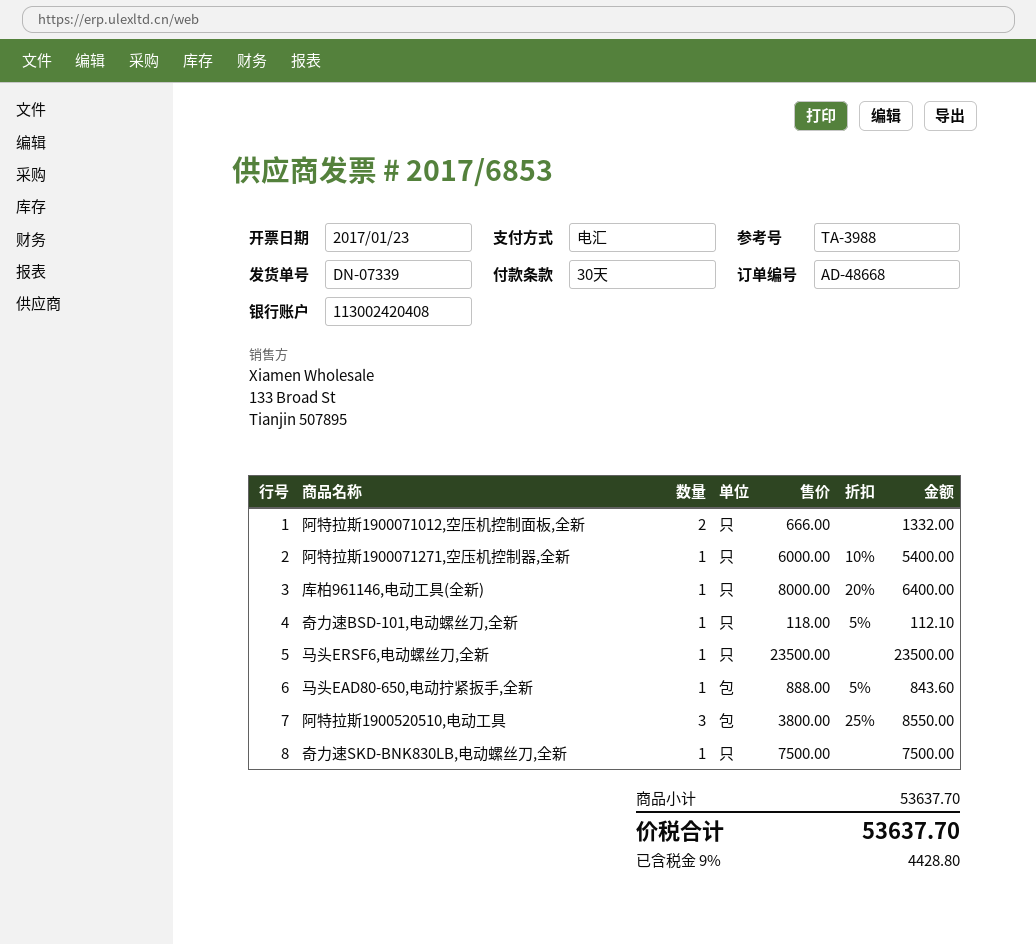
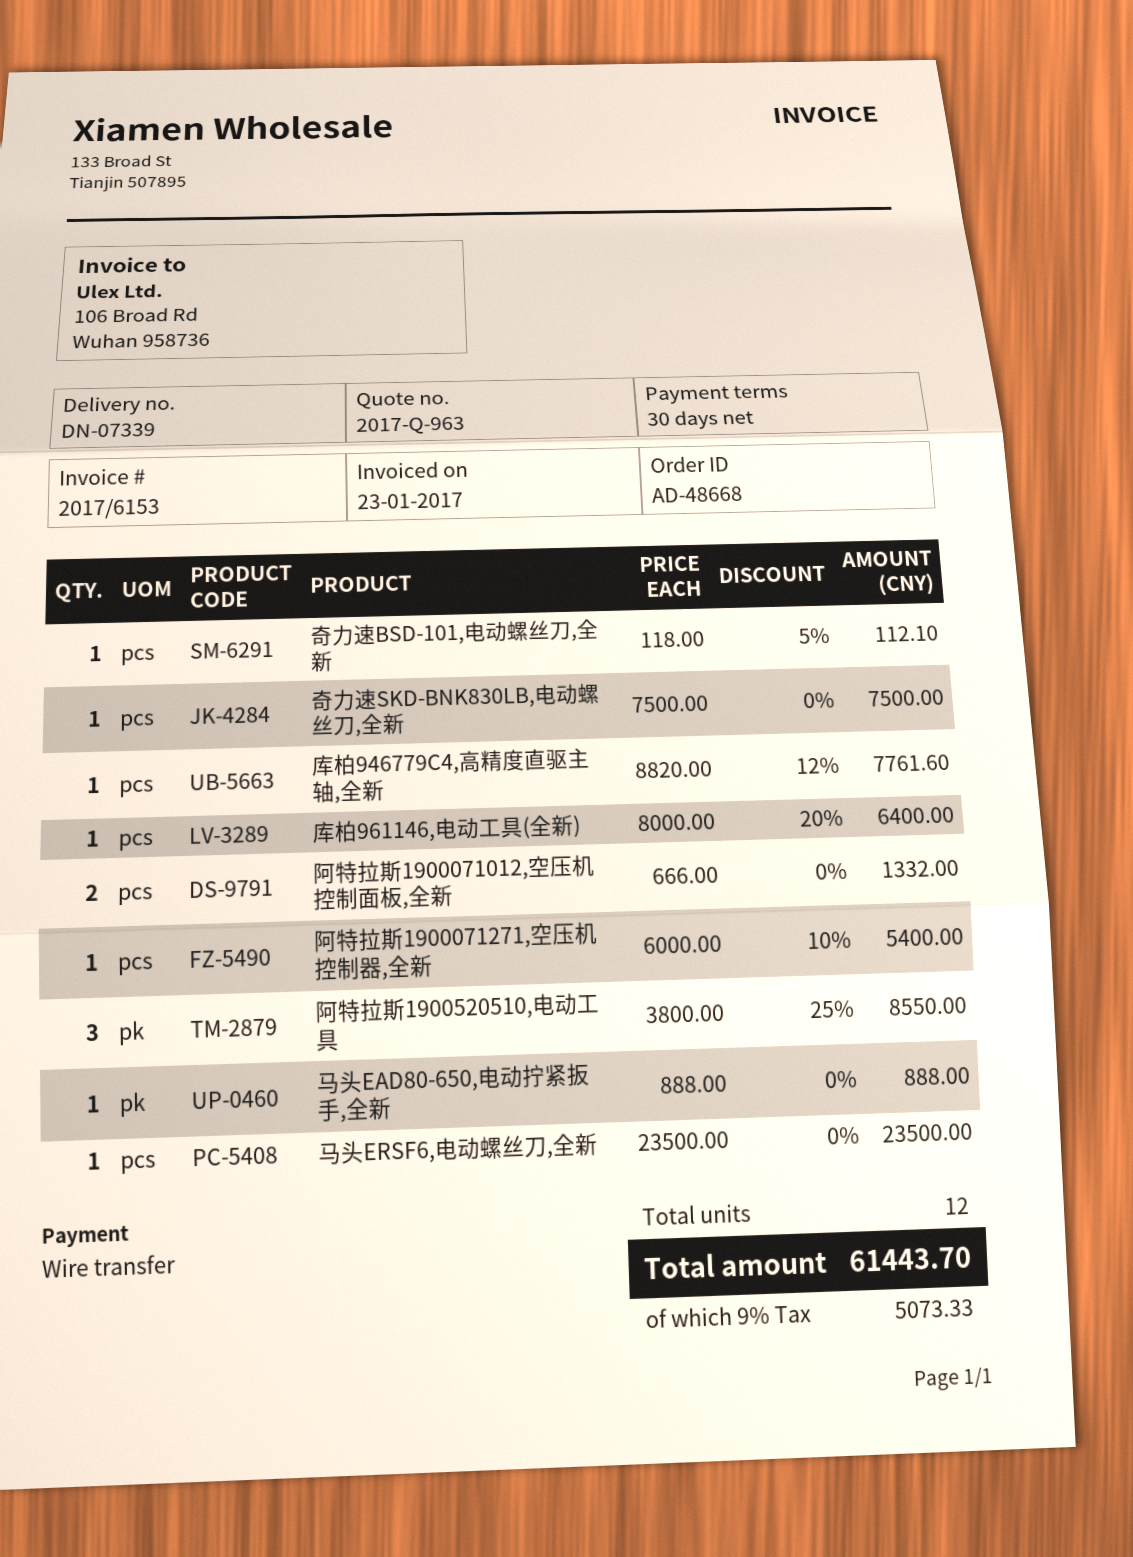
invoice number: 2017/6853 -> 2017/6153
马头EAD80-650,电动拧紧扳手,全新: 1 x 888.00 - 5% = 843.60 -> 1 x 888.00 = 888.00
库柏946779C4,高精度直驱主轴,全新: none -> 1 x 8820.00 - 12% = 7761.60
tax: 9% = 4428.80 -> 9% = 5073.33
total: 53637.70 -> 61443.70

